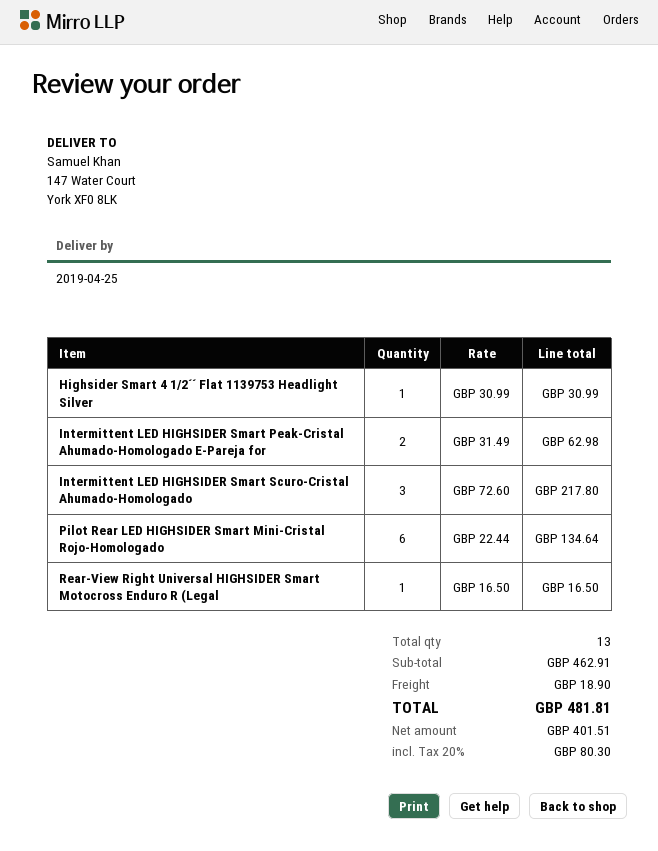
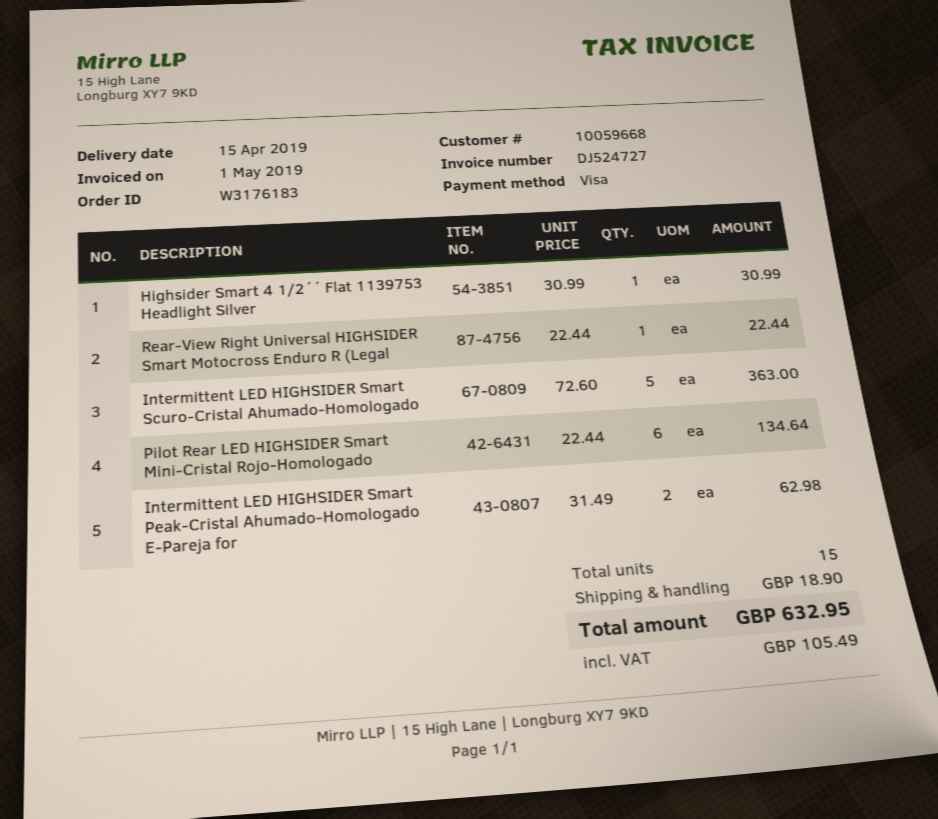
delivery date: 2019-04-25 -> 2019-04-15
Intermittent LED HIGHSIDER Smart Scuro-Cristal Ahumado-Homologado: 3 x 72.60 = 217.80 -> 5 x 72.60 = 363.00
Rear-View Right Universal HIGHSIDER Smart Motocross Enduro R (Legal: 1 x 16.50 = 16.50 -> 1 x 22.44 = 22.44
total quantity: 13 -> 15
tax: 80.30 -> 105.49
total: 481.81 -> 632.95

